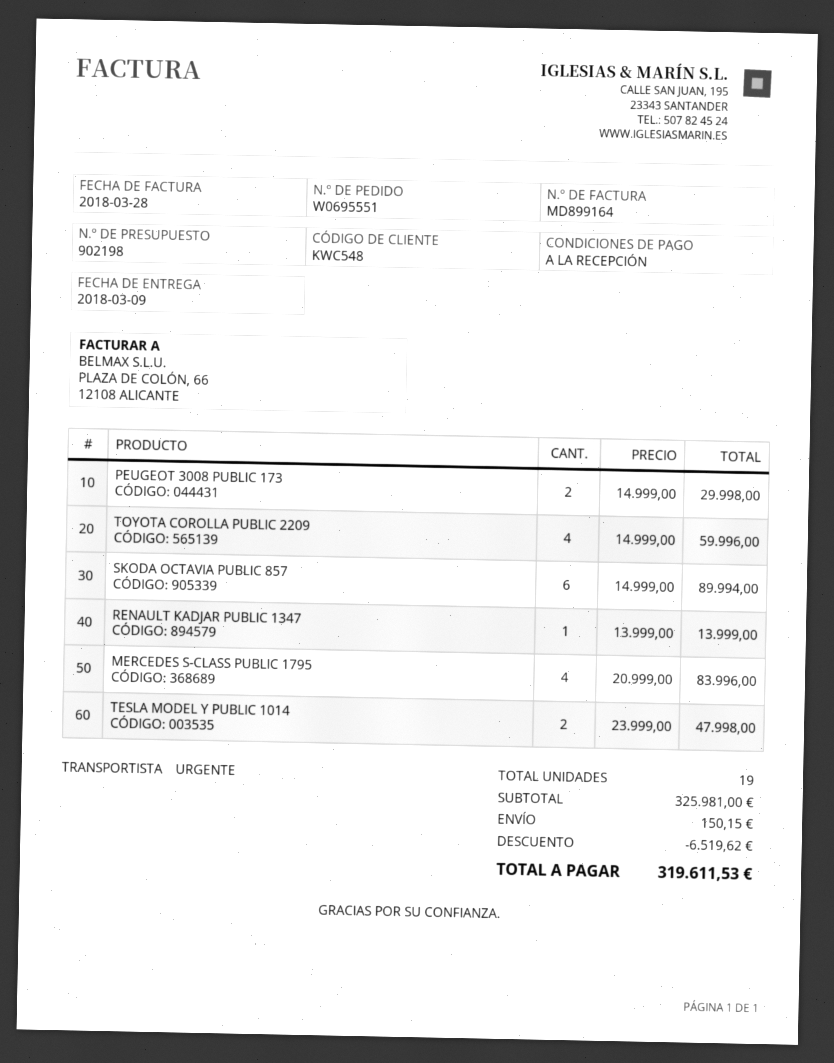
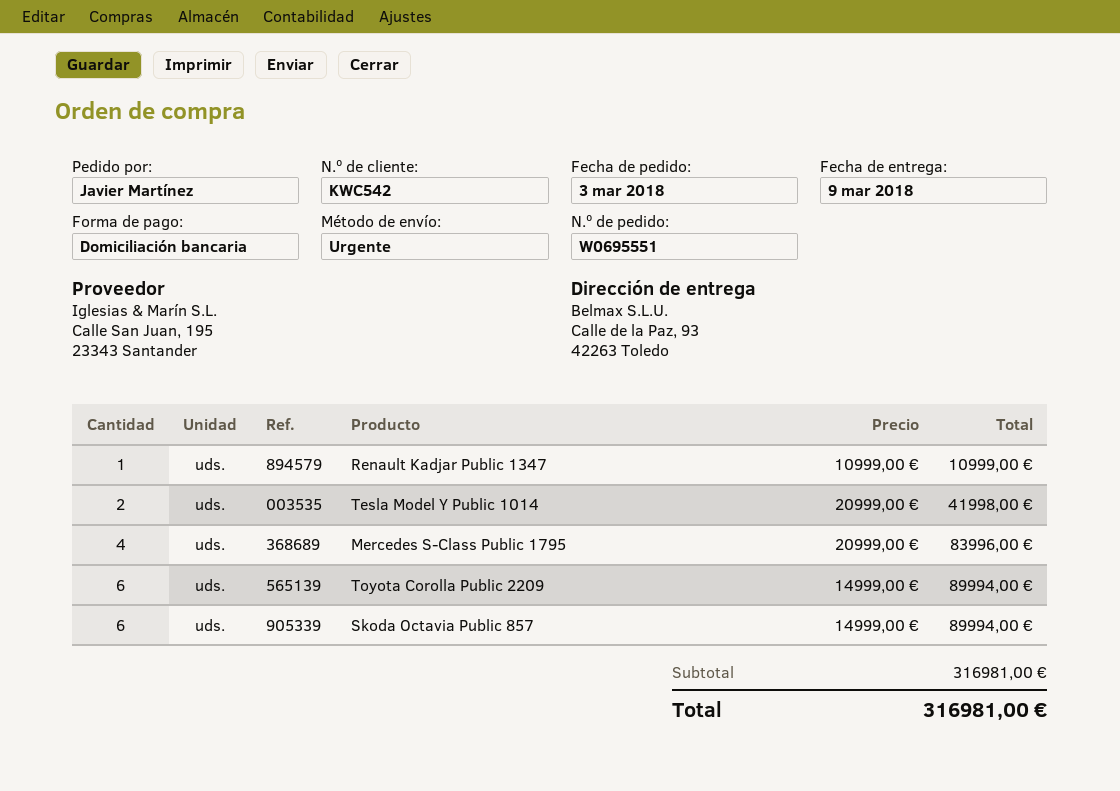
customer number: KWC548 -> KWC542
PEUGEOT 3008 PUBLIC 173: 2 x 14999.00 = 29998.00 -> none
TOYOTA COROLLA PUBLIC 2209: 4 x 14999.00 = 59996.00 -> 6 x 14999.00 = 89994.00
RENAULT KADJAR PUBLIC 1347: 1 x 13999.00 = 13999.00 -> 1 x 10999.00 = 10999.00
TESLA MODEL Y PUBLIC 1014: 2 x 23999.00 = 47998.00 -> 2 x 20999.00 = 41998.00
subtotal: 325981.00 -> 316981.00
discount: 6519.62 -> none
shipping: 150.15 -> none
total: 319611.53 -> 316981.00

